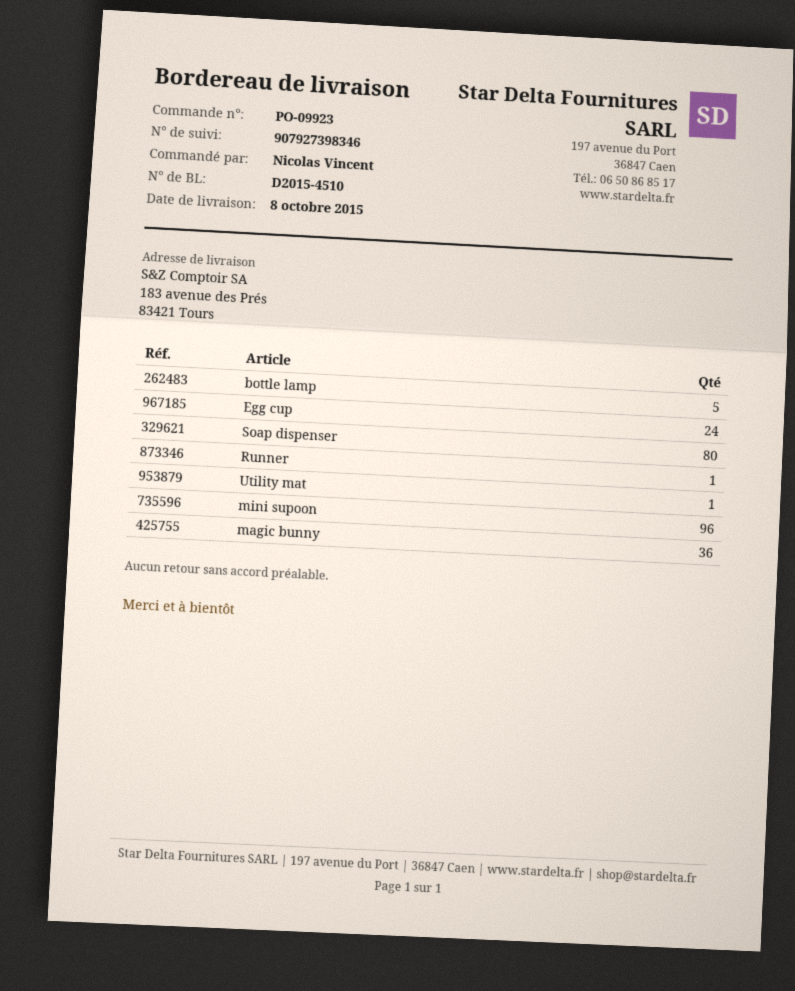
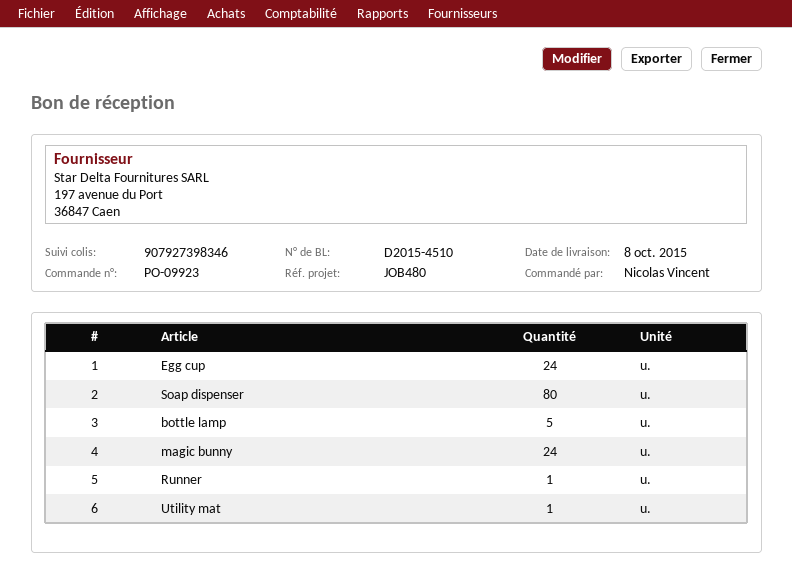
mini supoon: 96 -> none
magic bunny: 36 -> 24

